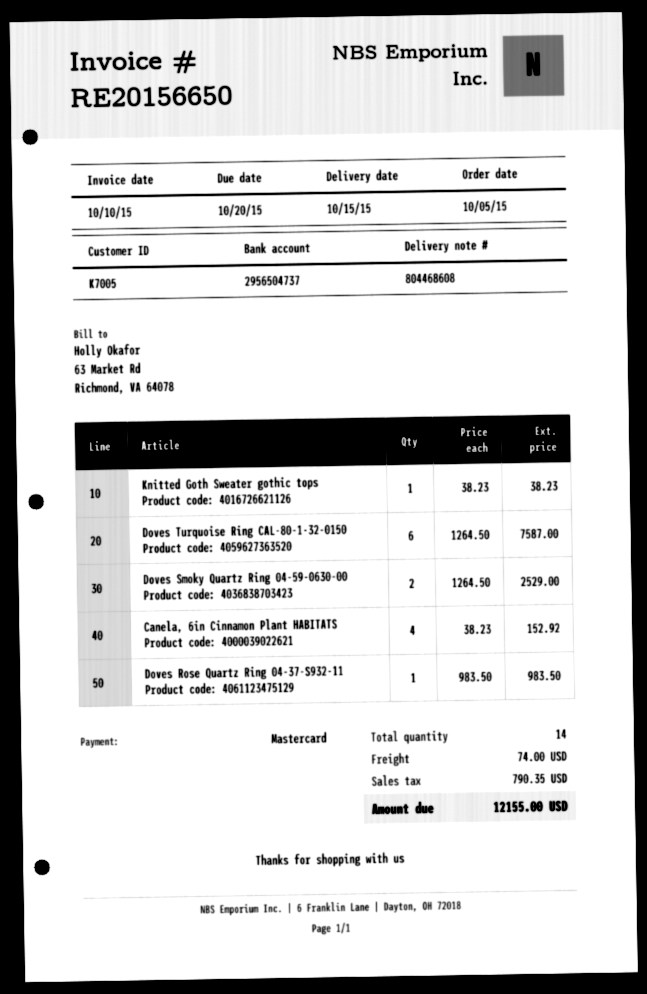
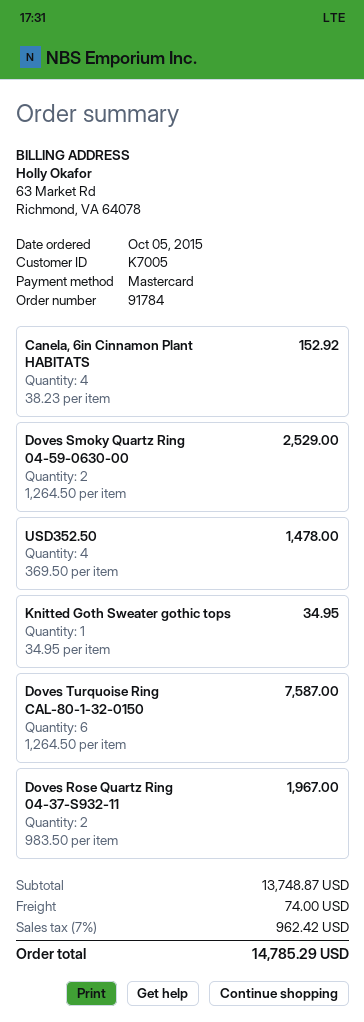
Knitted Goth Sweater gothic tops: 1 x 38.23 = 38.23 -> 1 x 34.95 = 34.95
Doves Rose Quartz Ring 04-37-S932-11: 1 x 983.50 = 983.50 -> 2 x 983.50 = 1967.00
USD352.50: none -> 4 x 369.50 = 1478.00
tax: 790.35 -> 962.42
total: 12155.00 -> 14785.29

